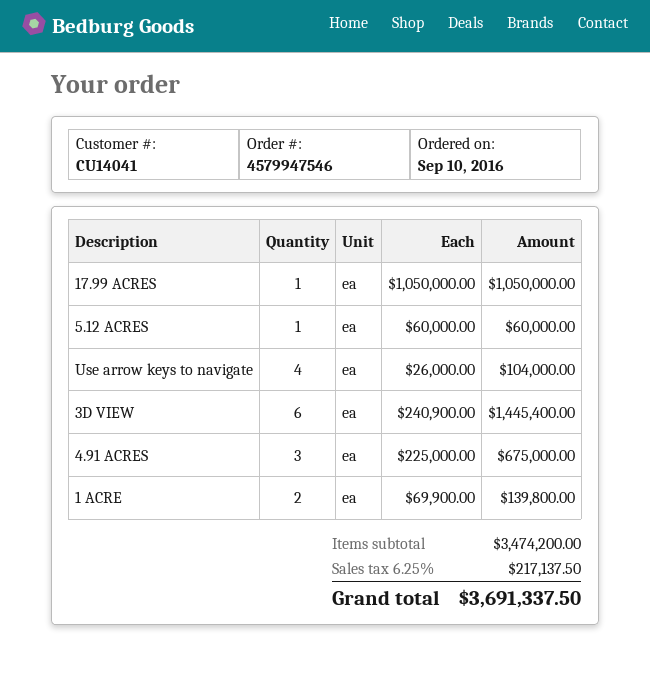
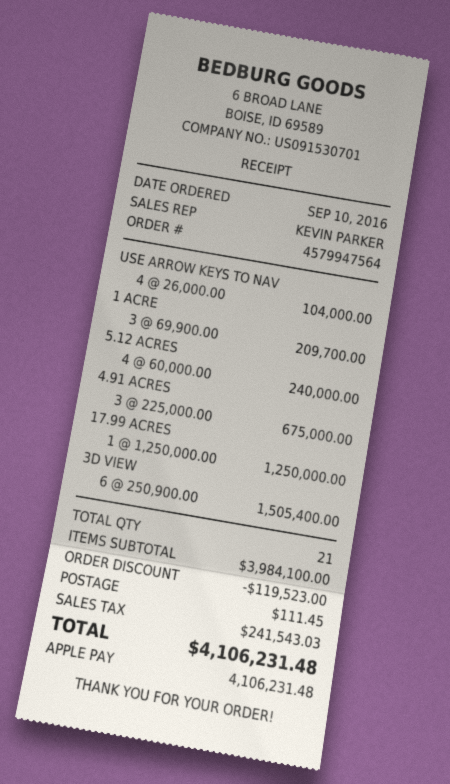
order number: 4579947546 -> 4579947564
17.99 ACRES: 1 x 1050000.00 = 1050000.00 -> 1 x 1250000.00 = 1250000.00
5.12 ACRES: 1 x 60000.00 = 60000.00 -> 4 x 60000.00 = 240000.00
3D VIEW: 6 x 240900.00 = 1445400.00 -> 6 x 250900.00 = 1505400.00
1 ACRE: 2 x 69900.00 = 139800.00 -> 3 x 69900.00 = 209700.00
subtotal: 3474200.00 -> 3984100.00
discount: none -> 119523.00
shipping: none -> 111.45
tax: 217137.50 -> 241543.03
total: 3691337.50 -> 4106231.48

